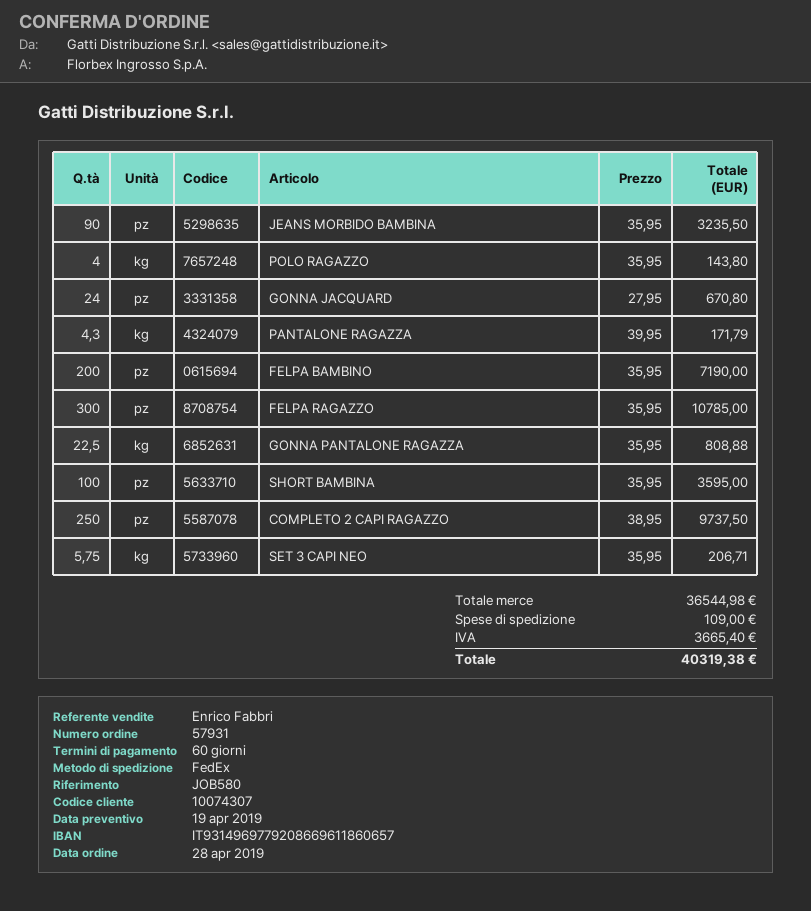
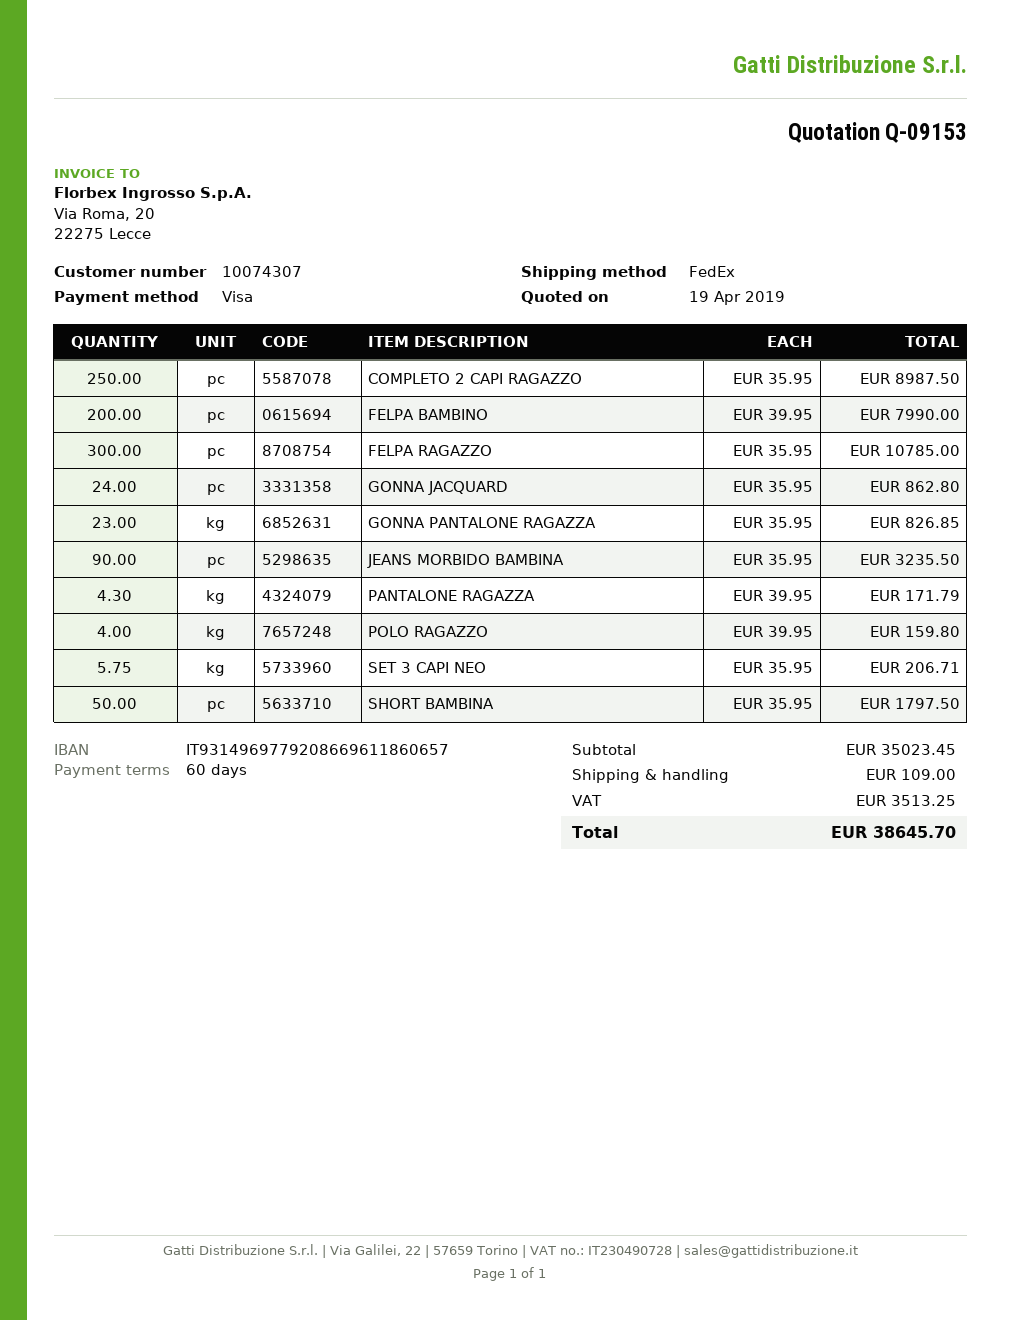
POLO RAGAZZO: 4 x 35.95 = 143.80 -> 4 x 39.95 = 159.80
GONNA JACQUARD: 24 x 27.95 = 670.80 -> 24 x 35.95 = 862.80
FELPA BAMBINO: 200 x 35.95 = 7190.00 -> 200 x 39.95 = 7990.00
GONNA PANTALONE RAGAZZA: 22.5 x 35.95 = 808.88 -> 23 x 35.95 = 826.85
SHORT BAMBINA: 100 x 35.95 = 3595.00 -> 50 x 35.95 = 1797.50
COMPLETO 2 CAPI RAGAZZO: 250 x 38.95 = 9737.50 -> 250 x 35.95 = 8987.50
subtotal: 36544.98 -> 35023.45
tax: 3665.40 -> 3513.25
total: 40319.38 -> 38645.70

